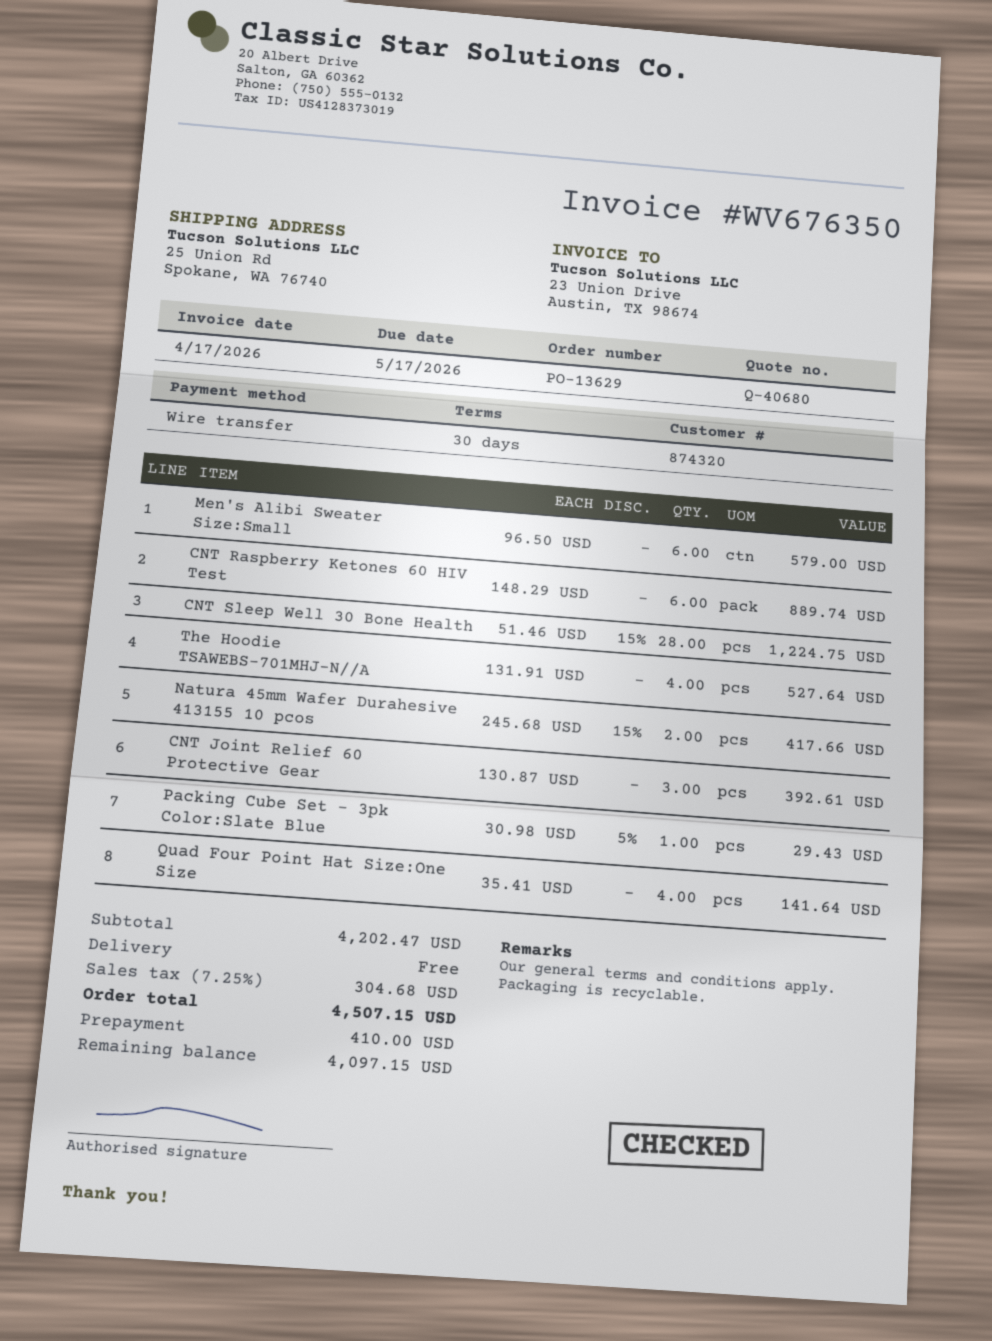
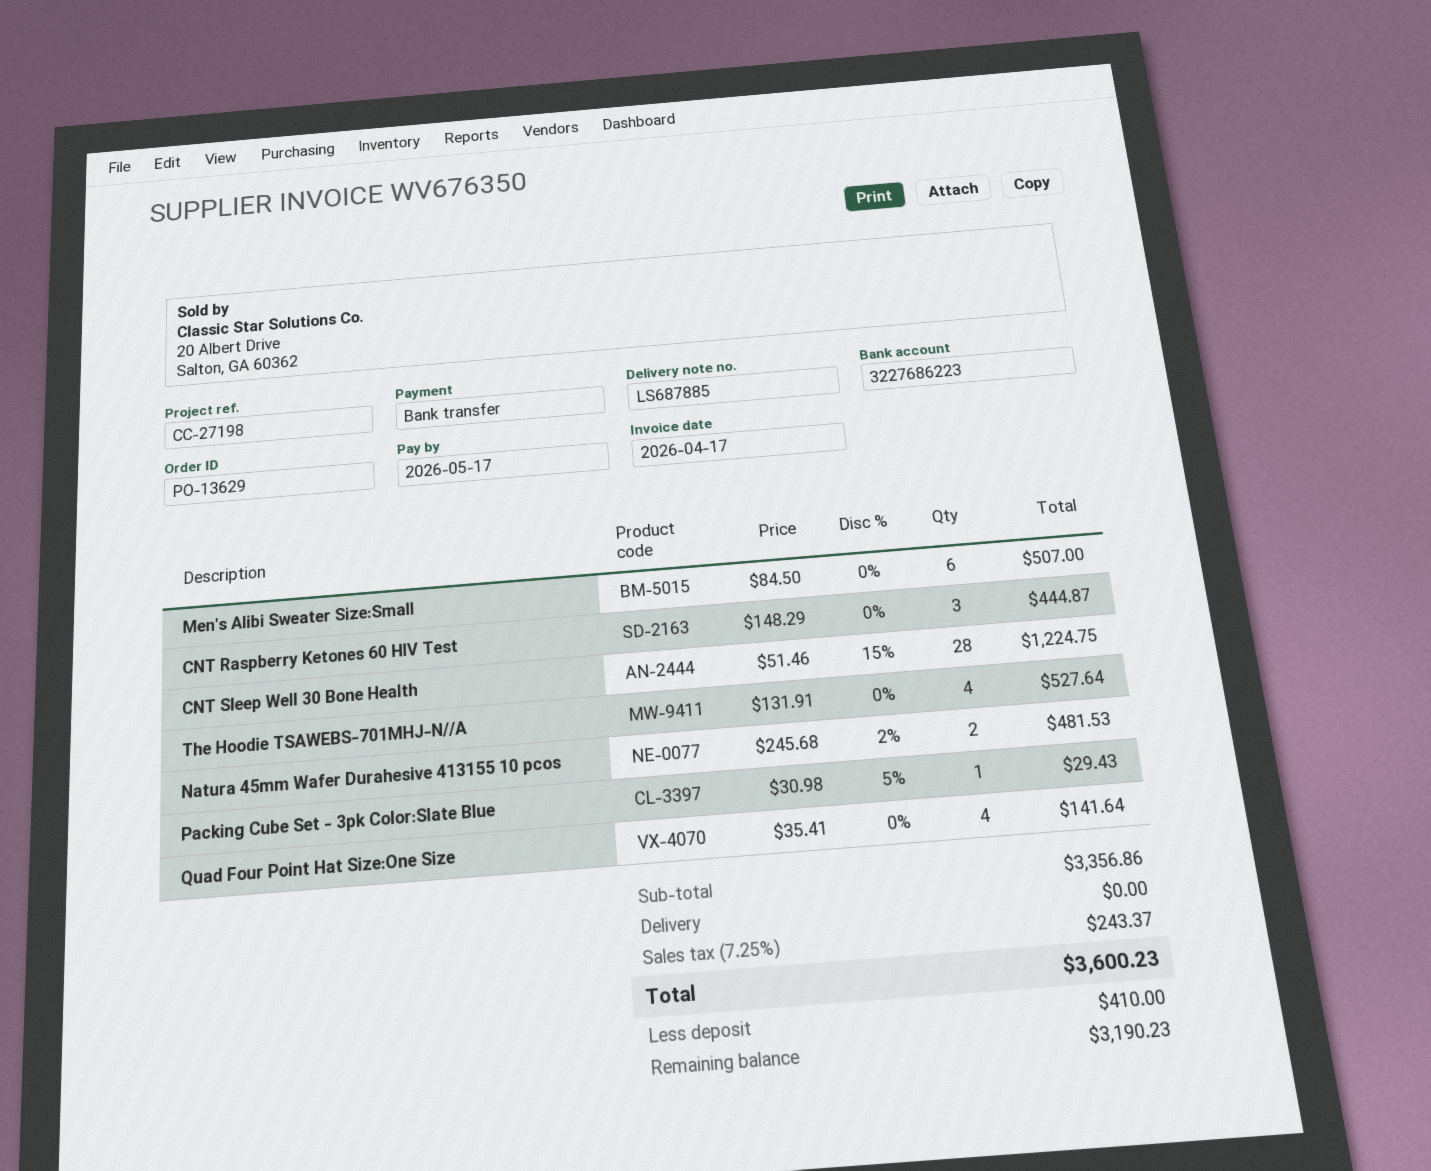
Men's Alibi Sweater Size:Small: 6 x 96.50 = 579.00 -> 6 x 84.50 = 507.00
CNT Raspberry Ketones 60 HIV Test: 6 x 148.29 = 889.74 -> 3 x 148.29 = 444.87
Natura 45mm Wafer Durahesive 413155 10 pcos: 2 x 245.68 - 15% = 417.66 -> 2 x 245.68 - 2% = 481.53
CNT Joint Relief 60 Protective Gear: 3 x 130.87 = 392.61 -> none
subtotal: 4202.47 -> 3356.86
tax: 7.25% = 304.68 -> 7.25% = 243.37
total: 4507.15 -> 3600.23
balance: 4097.15 -> 3190.23

